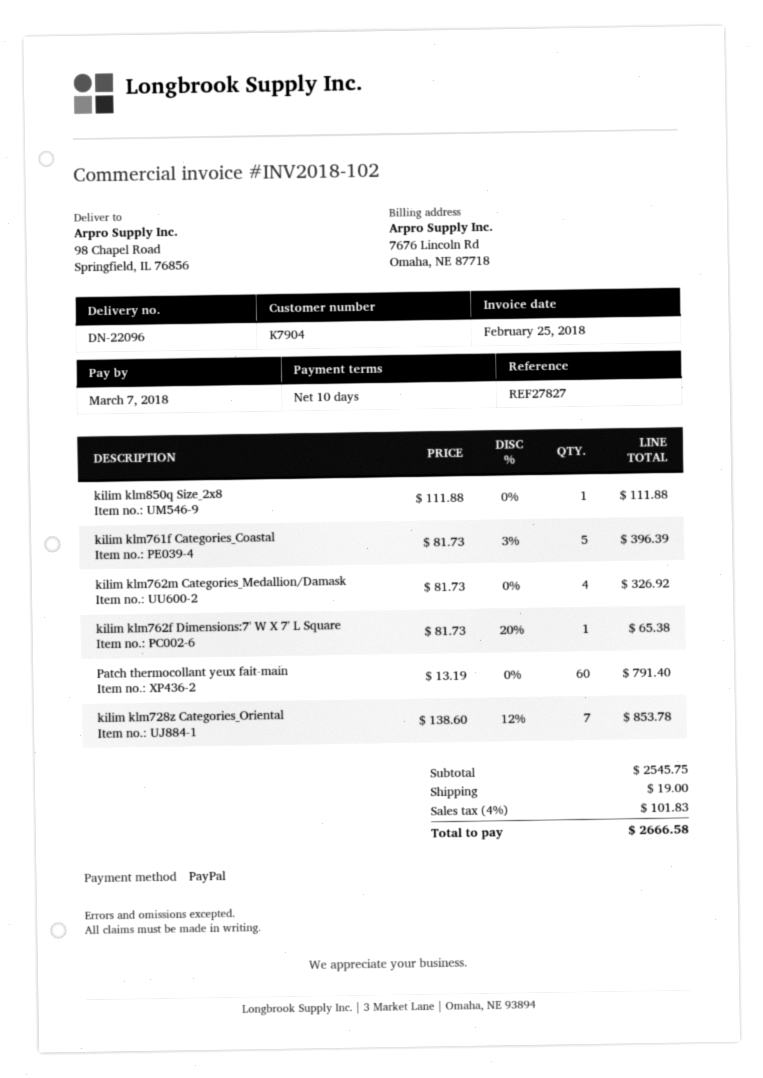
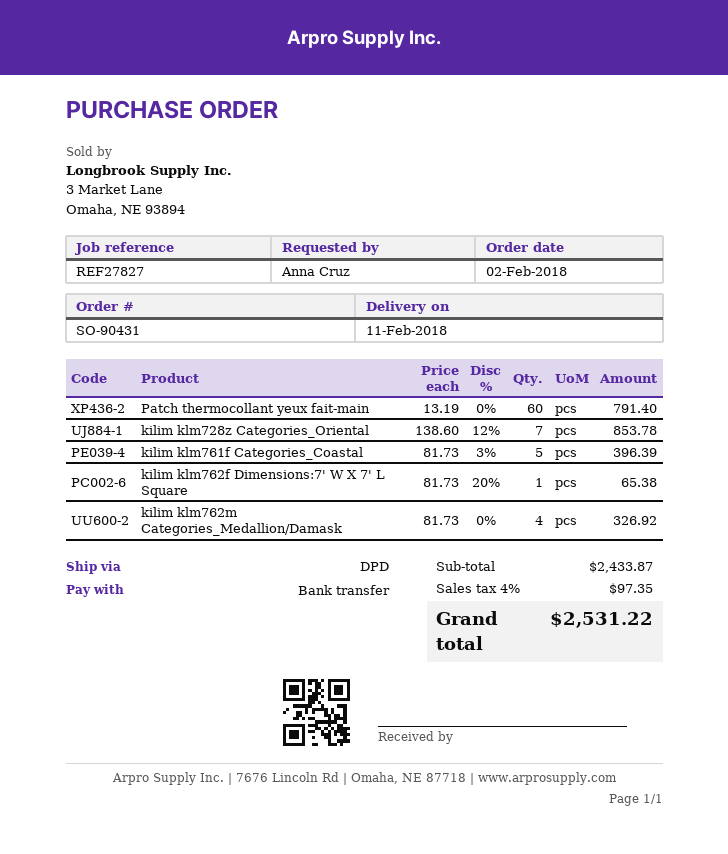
payment method: PayPal -> bank transfer
kilim klm850q Size_2x8: 1 x 111.88 = 111.88 -> none
subtotal: 2545.75 -> 2433.87
shipping: 19.00 -> none
tax: 4% = 101.83 -> 4% = 97.35
total: 2666.58 -> 2531.22

